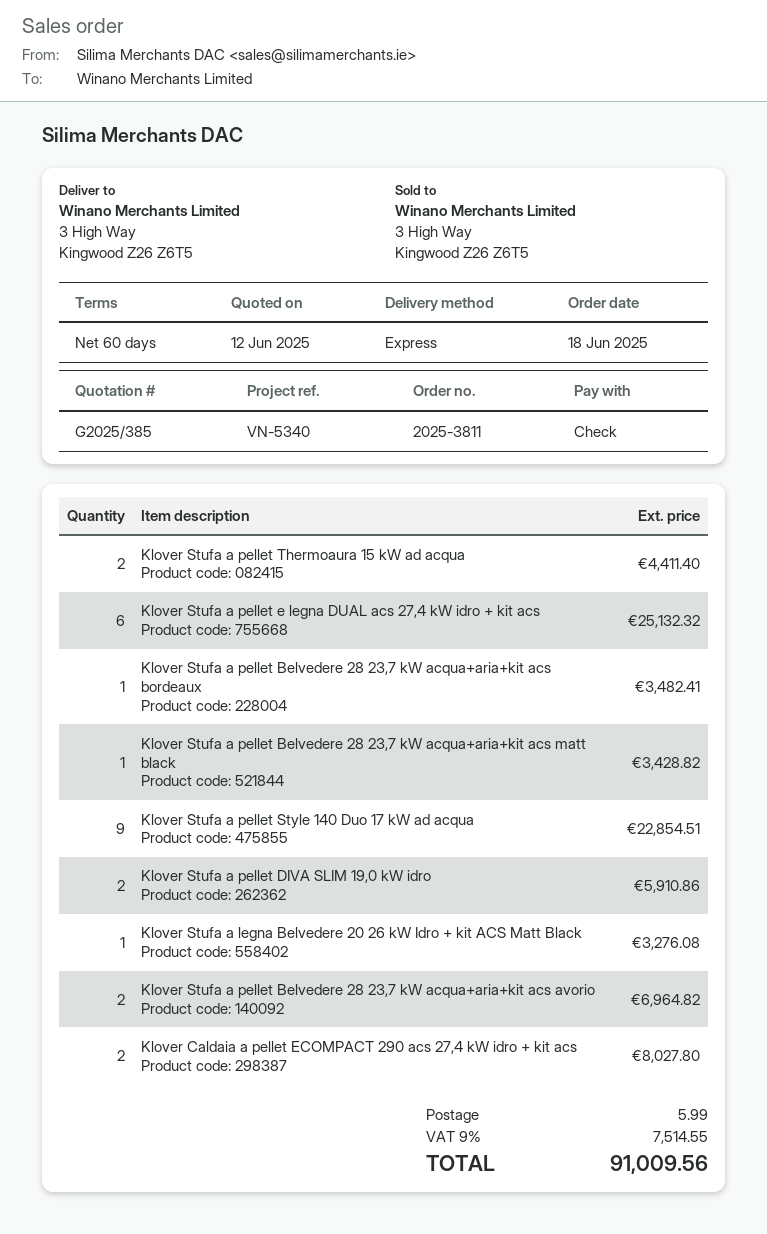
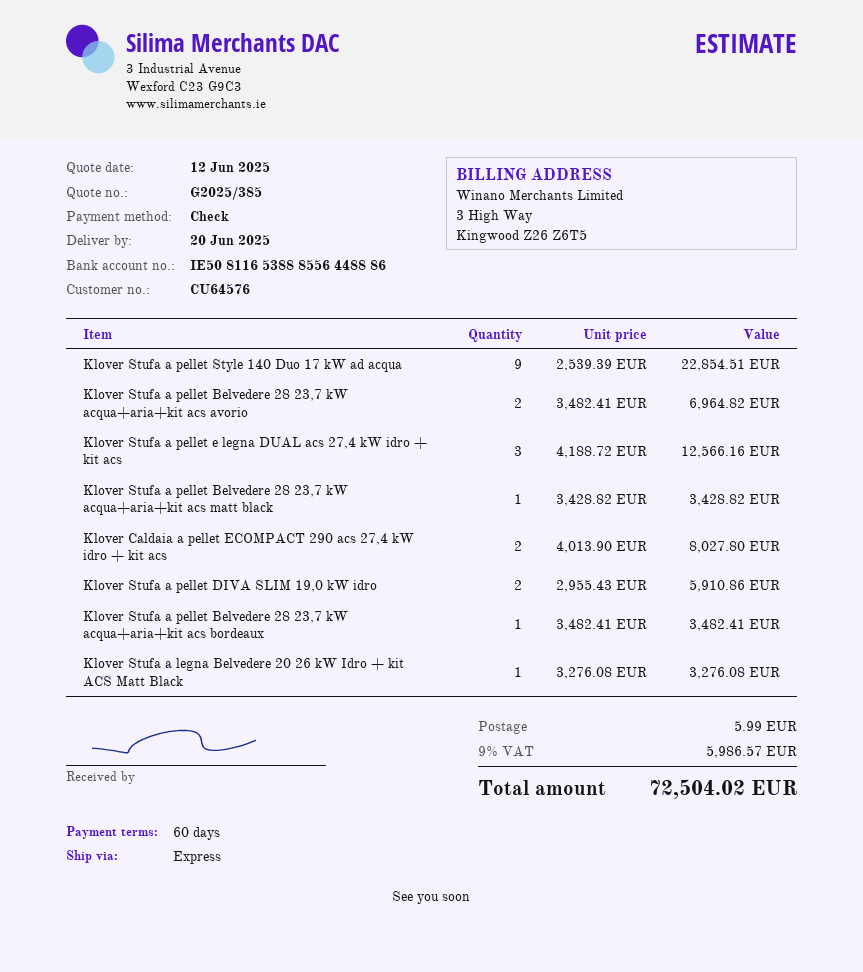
Klover Stufa a pellet Thermoaura 15 kW ad acqua: 2 for 4411.40 -> none
Klover Stufa a pellet e legna DUAL acs 27,4 kW idro + kit acs: 6 for 25132.32 -> 3 for 12566.16
tax: 9% = 7514.55 -> 9% = 5986.57
total: 91009.56 -> 72504.02

